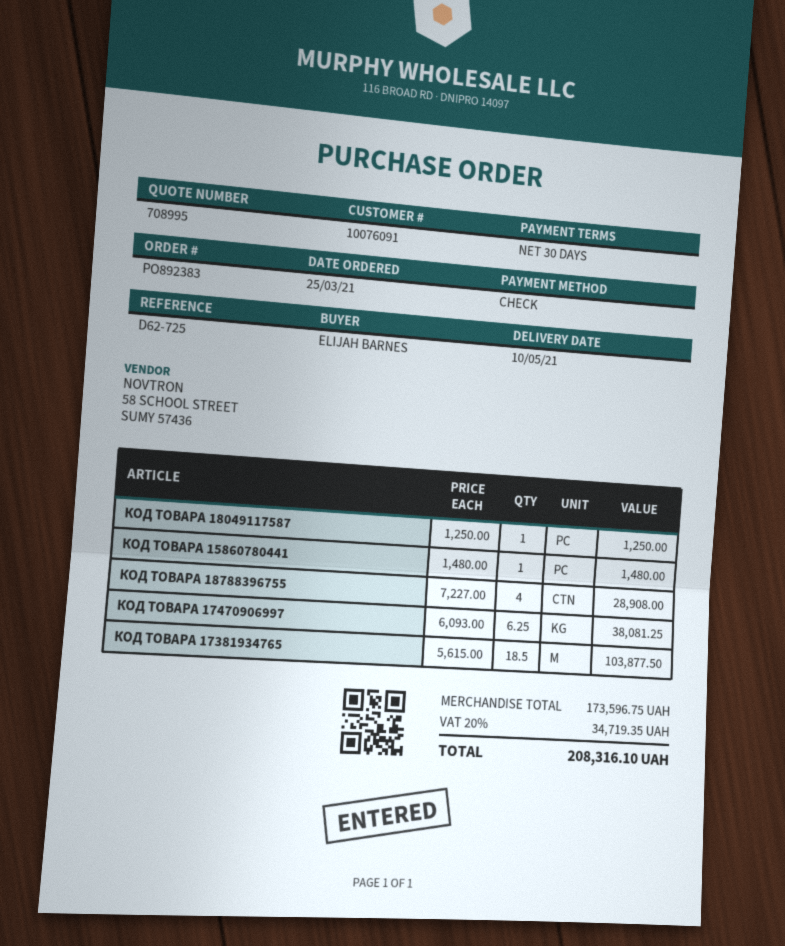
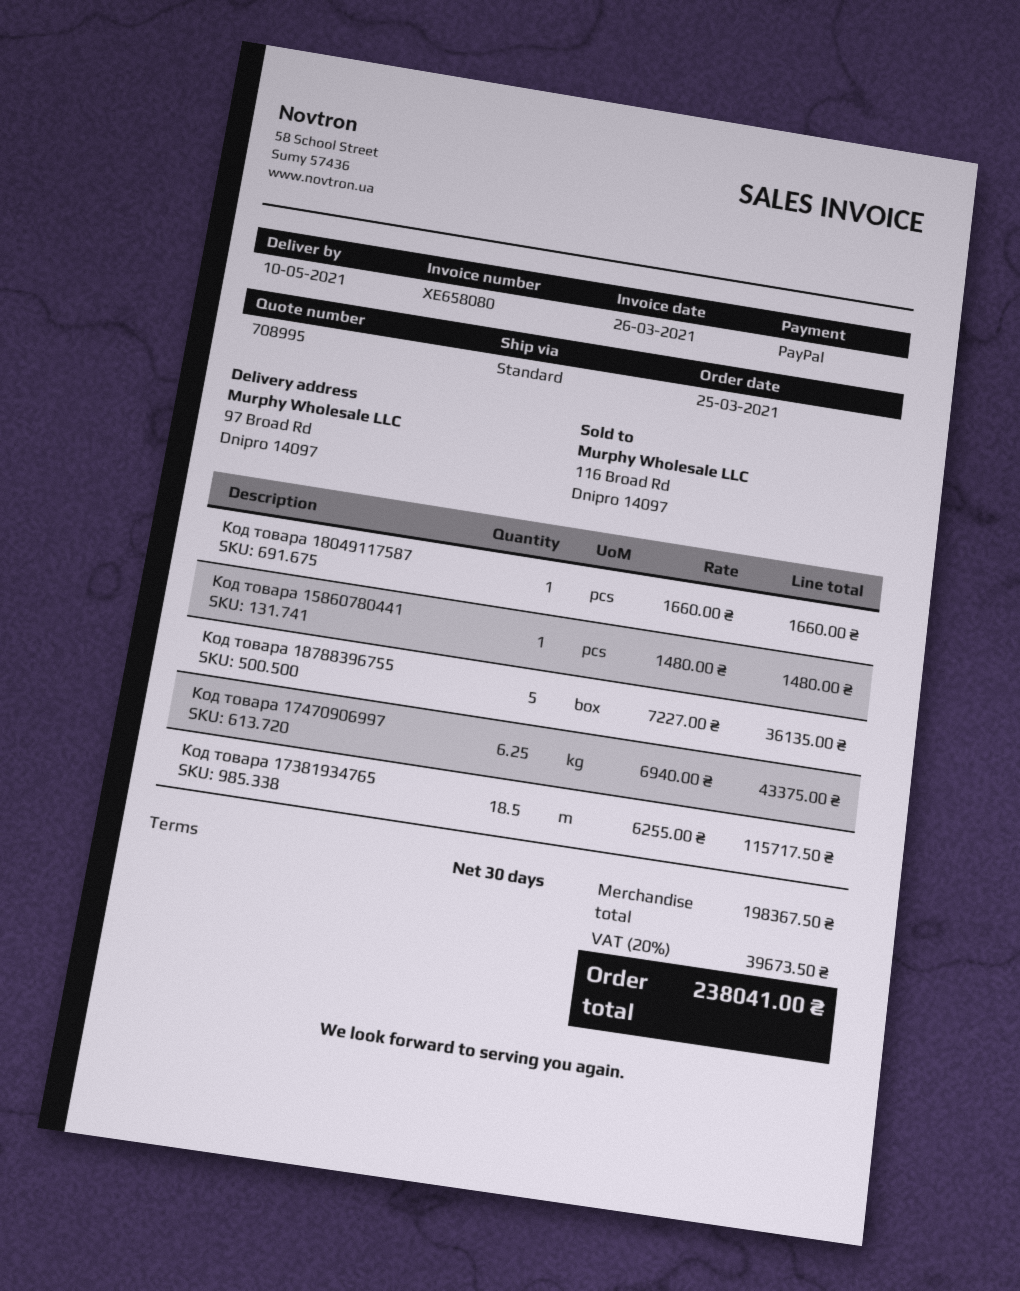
payment method: cheque -> PayPal
КОД ТОВАРА 18049117587: 1 x 1250.00 = 1250.00 -> 1 x 1660.00 = 1660.00
КОД ТОВАРА 18788396755: 4 x 7227.00 = 28908.00 -> 5 x 7227.00 = 36135.00
КОД ТОВАРА 17470906997: 6.25 x 6093.00 = 38081.25 -> 6.25 x 6940.00 = 43375.00
КОД ТОВАРА 17381934765: 18.5 x 5615.00 = 103877.50 -> 18.5 x 6255.00 = 115717.50
subtotal: 173596.75 -> 198367.50
tax: 20% = 34719.35 -> 20% = 39673.50
total: 208316.10 -> 238041.00

